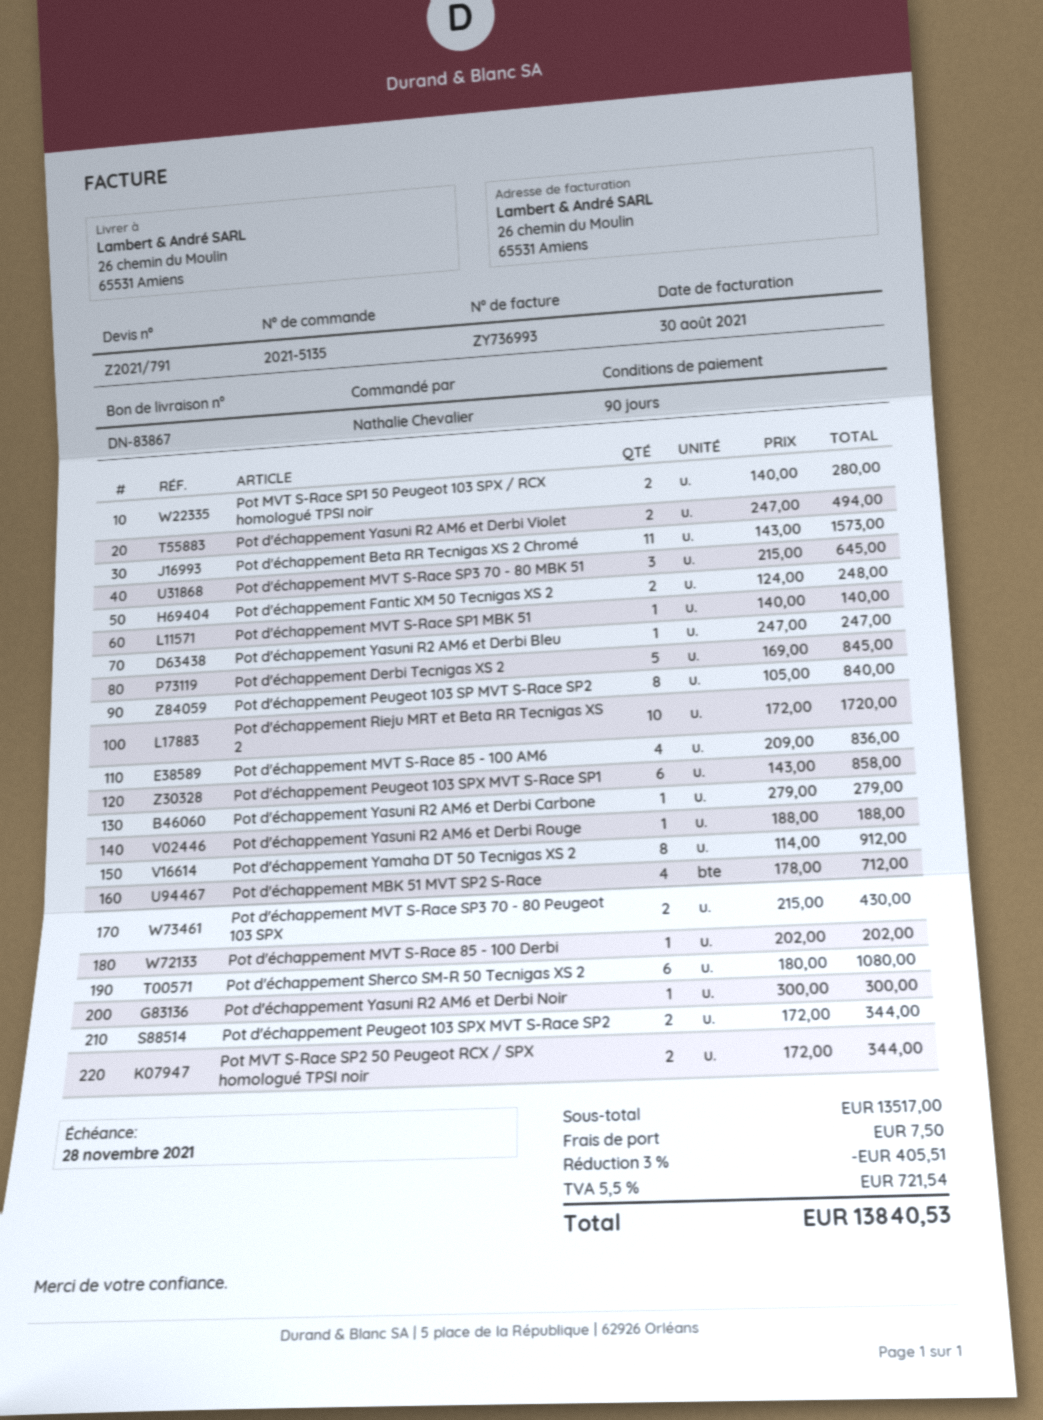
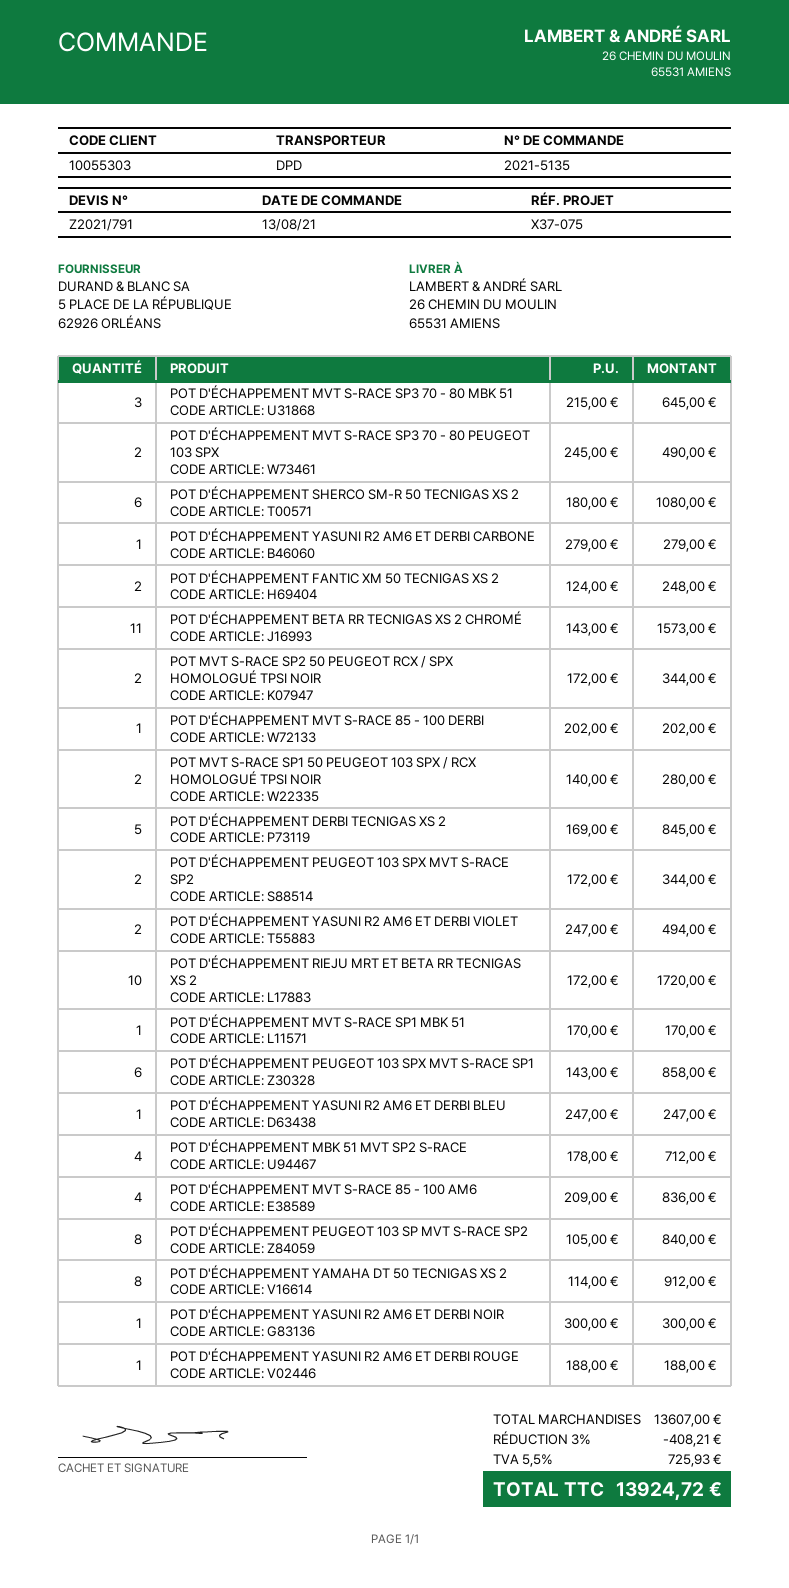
Pot d'échappement MVT S-Race SP1 MBK 51: 1 x 140.00 = 140.00 -> 1 x 170.00 = 170.00
Pot d'échappement MVT S-Race SP3 70 - 80 Peugeot 103 SPX: 2 x 215.00 = 430.00 -> 2 x 245.00 = 490.00
subtotal: 13517.00 -> 13607.00
discount: 3% = 405.51 -> 3% = 408.21
shipping: 7.50 -> none
tax: 5.5% = 721.54 -> 5.5% = 725.93
total: 13840.53 -> 13924.72

